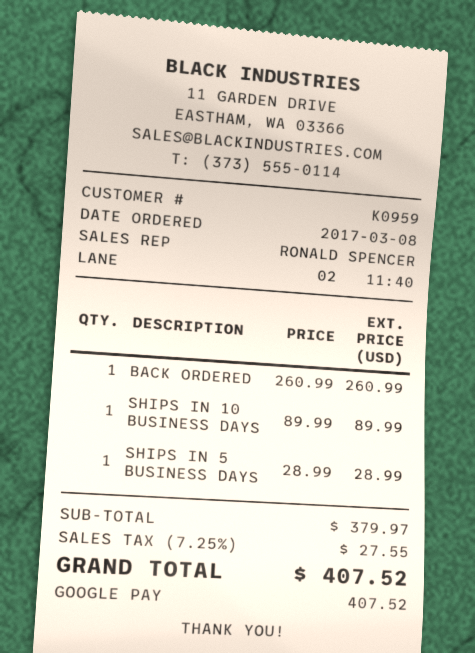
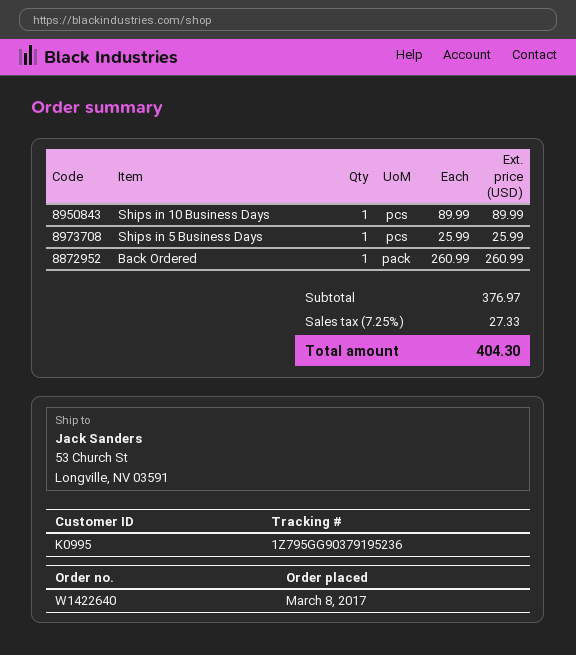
customer number: K0959 -> K0995
SHIPS IN 5 BUSINESS DAYS: 1 x 28.99 = 28.99 -> 1 x 25.99 = 25.99
subtotal: 379.97 -> 376.97
tax: 7.25% = 27.55 -> 7.25% = 27.33
total: 407.52 -> 404.30

